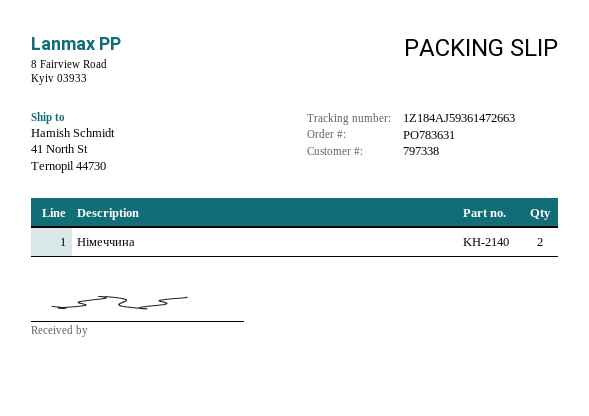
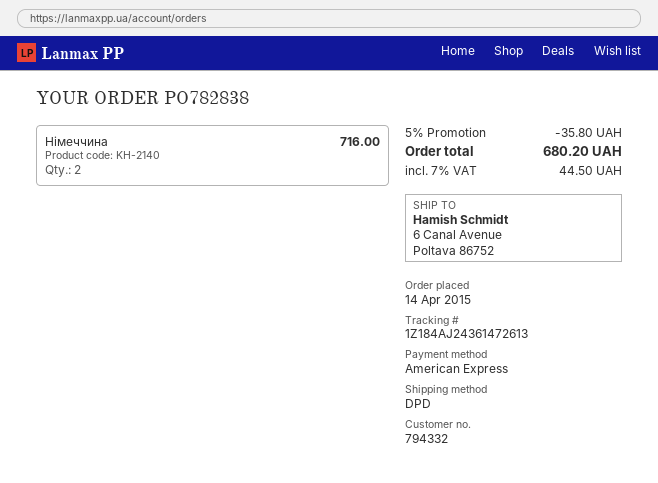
order number: PO783631 -> PO782838
customer number: 797338 -> 794332
tracking number: 1Z184AJ59361472663 -> 1Z184AJ24361472613
ship to: 41 North St, Ternopil 44730 -> 6 Canal Avenue, Poltava 86752

